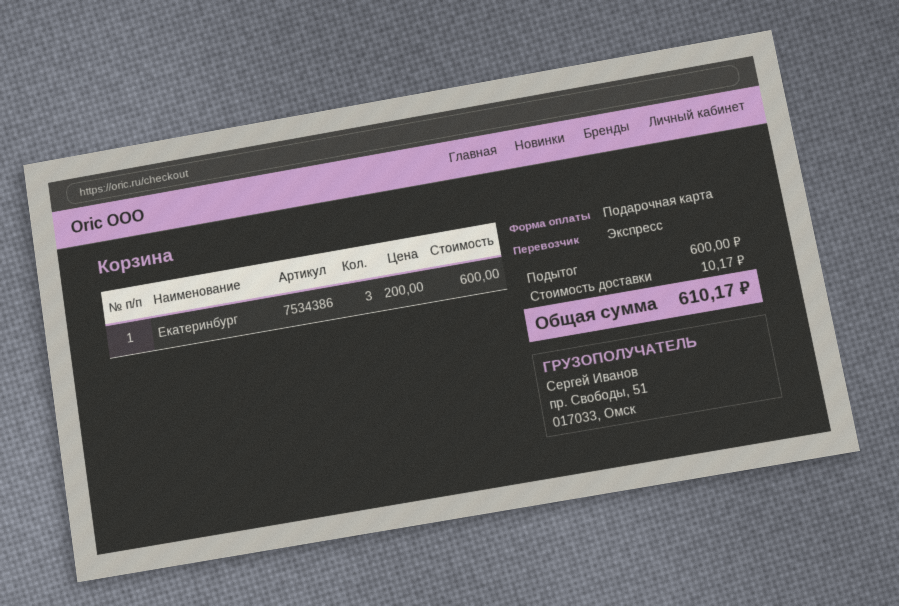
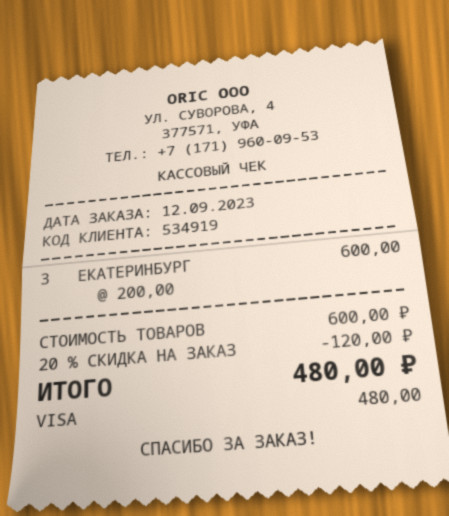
payment method: gift card -> Visa
discount: none -> 20% = 120.00
shipping: 10.17 -> none
total: 610.17 -> 480.00

